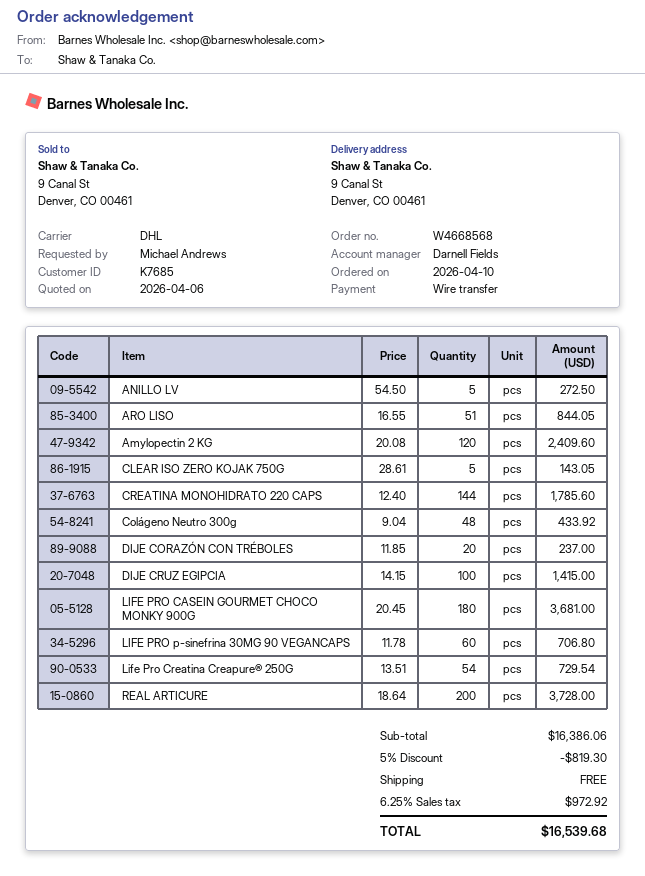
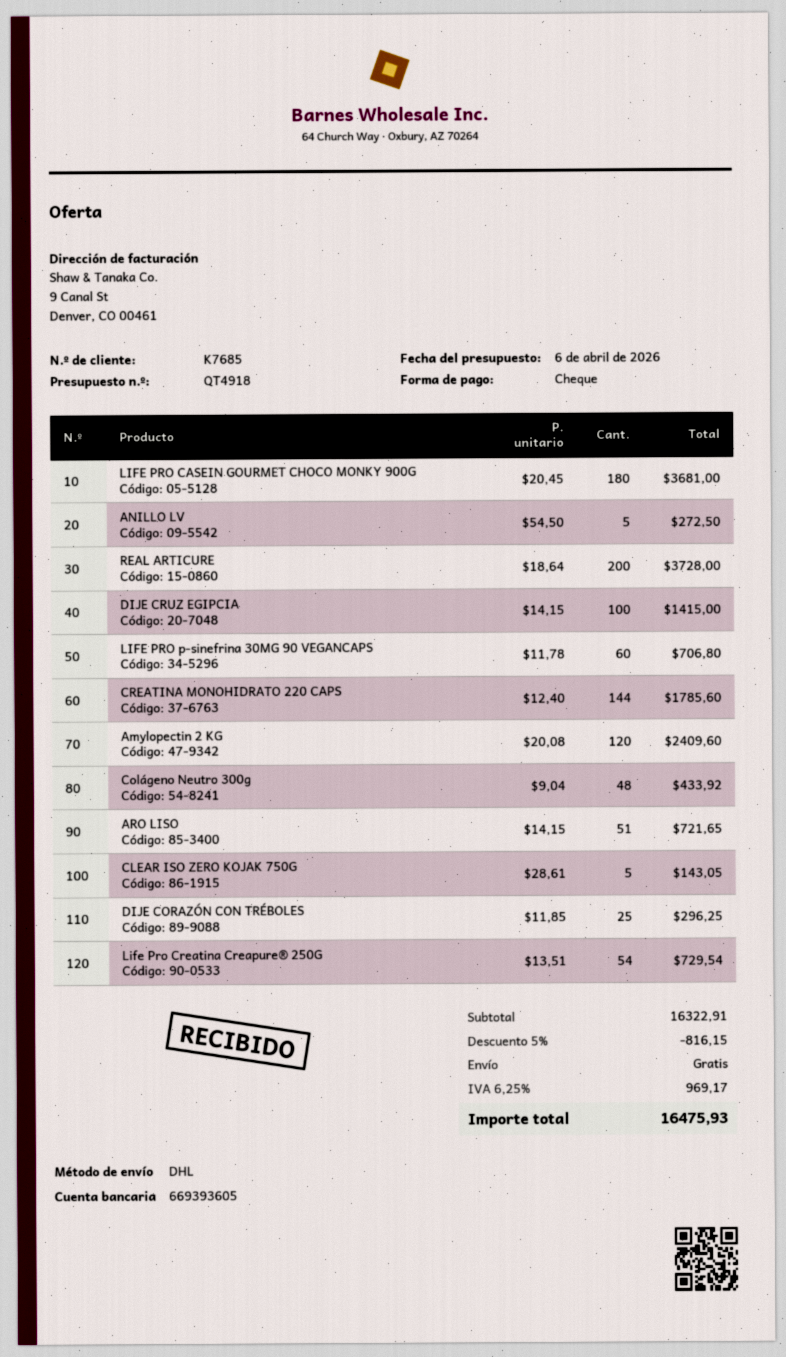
payment method: bank transfer -> cheque
ARO LISO: 51 x 16.55 = 844.05 -> 51 x 14.15 = 721.65
DIJE CORAZÓN CON TRÉBOLES: 20 x 11.85 = 237.00 -> 25 x 11.85 = 296.25
subtotal: 16386.06 -> 16322.91
discount: 5% = 819.30 -> 5% = 816.15
tax: 6.25% = 972.92 -> 6.25% = 969.17
total: 16539.68 -> 16475.93

